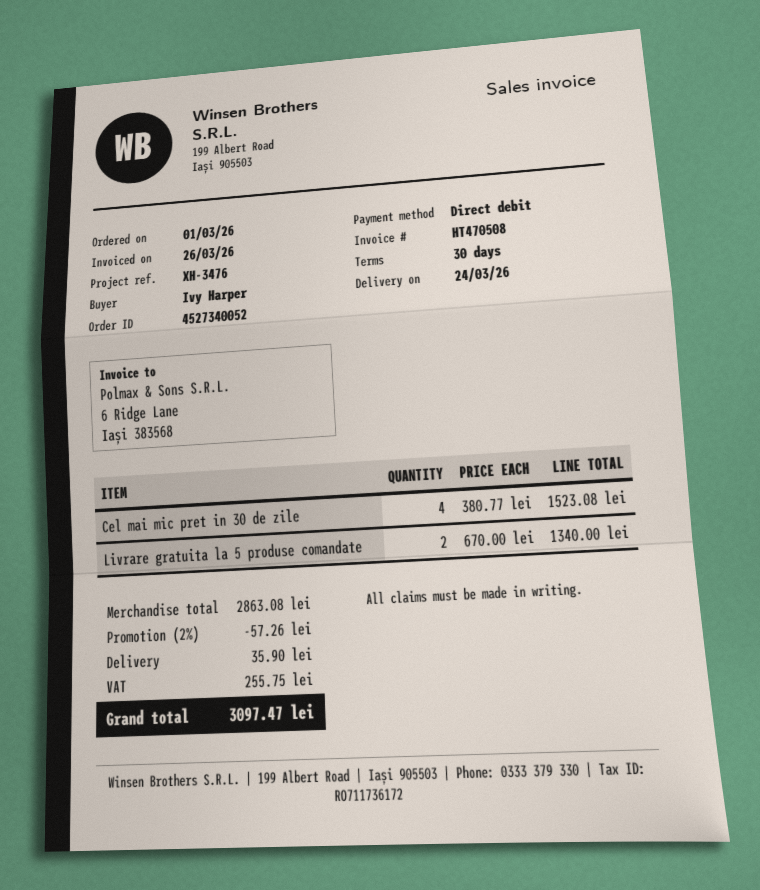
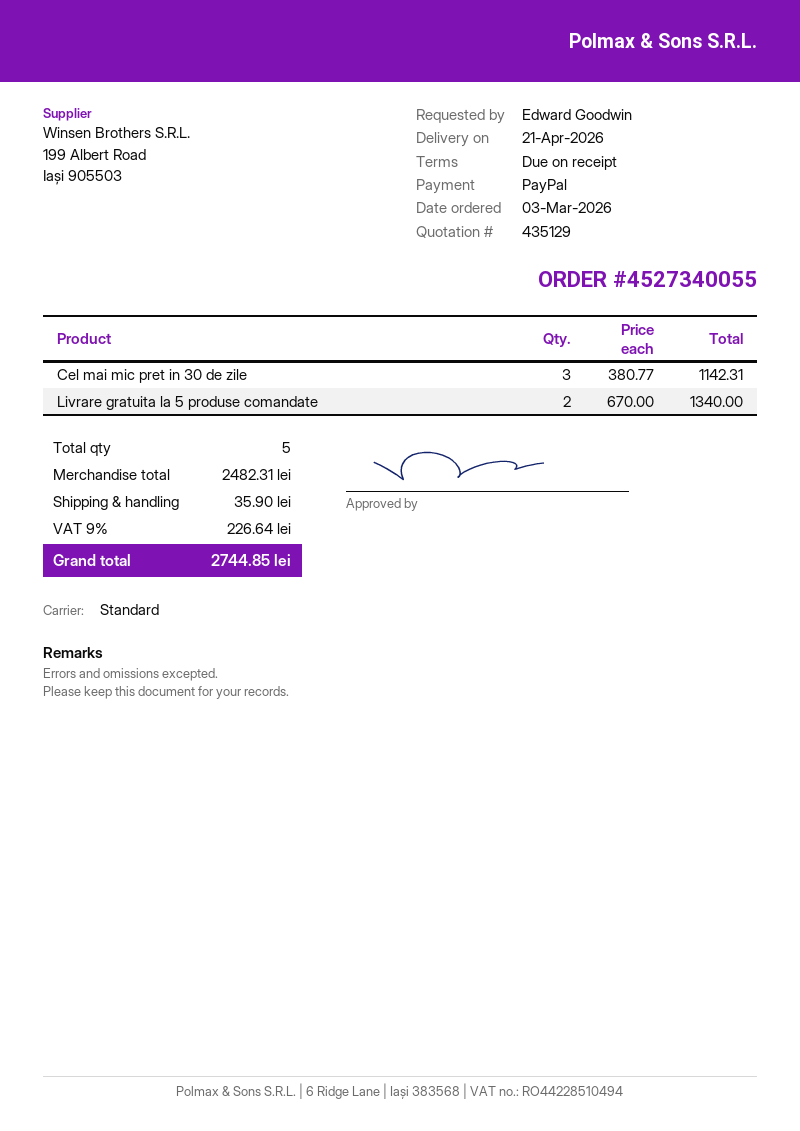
order number: 4527340052 -> 4527340055
order date: 2026-03-01 -> 2026-03-03
delivery date: 2026-03-24 -> 2026-04-21
payment terms: 30 days -> on receipt
ordered by: Ivy Harper -> Edward Goodwin
payment method: direct debit -> PayPal
Cel mai mic pret in 30 de zile: 4 x 380.77 = 1523.08 -> 3 x 380.77 = 1142.31
subtotal: 2863.08 -> 2482.31
discount: 2% = 57.26 -> none
tax: 255.75 -> 226.64
total: 3097.47 -> 2744.85

